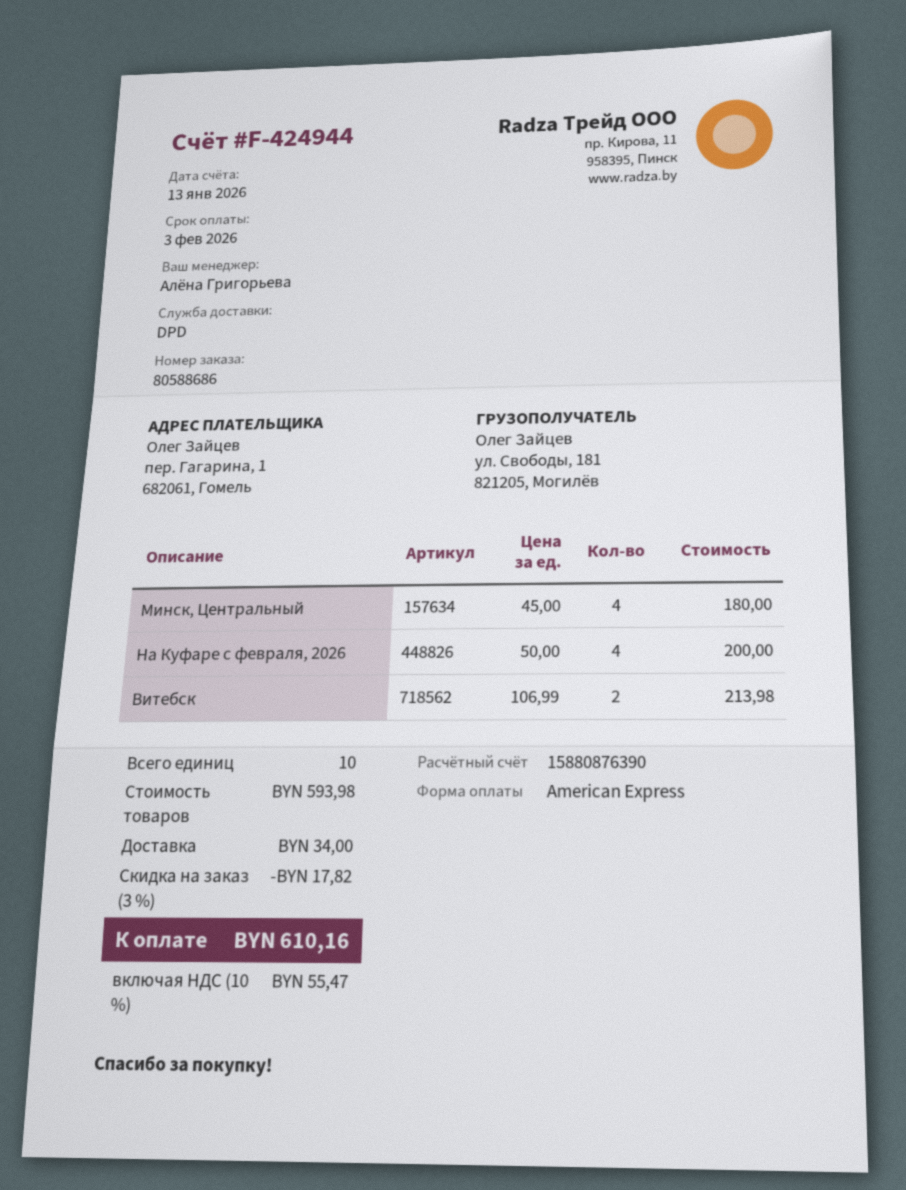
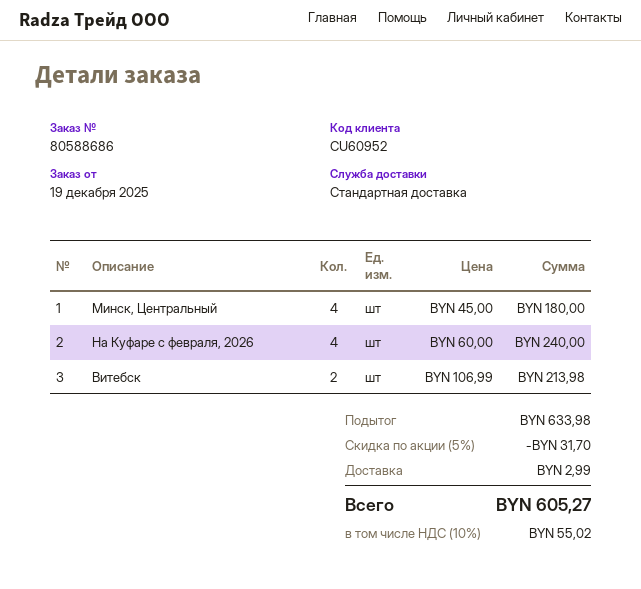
shipping method: DPD -> standard
На Куфаре с февраля, 2026: 4 x 50.00 = 200.00 -> 4 x 60.00 = 240.00
subtotal: 593.98 -> 633.98
discount: 3% = 17.82 -> 5% = 31.70
shipping: 34.00 -> 2.99
tax: 10% = 55.47 -> 10% = 55.02
total: 610.16 -> 605.27

